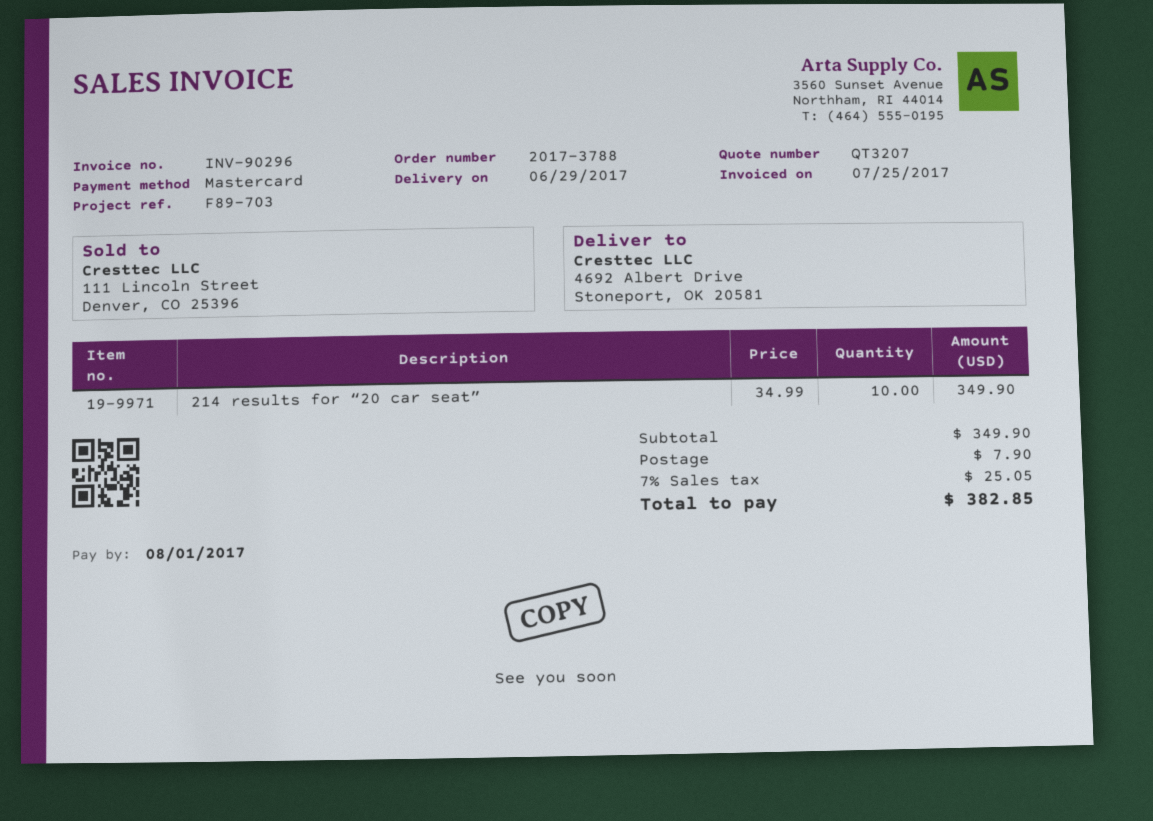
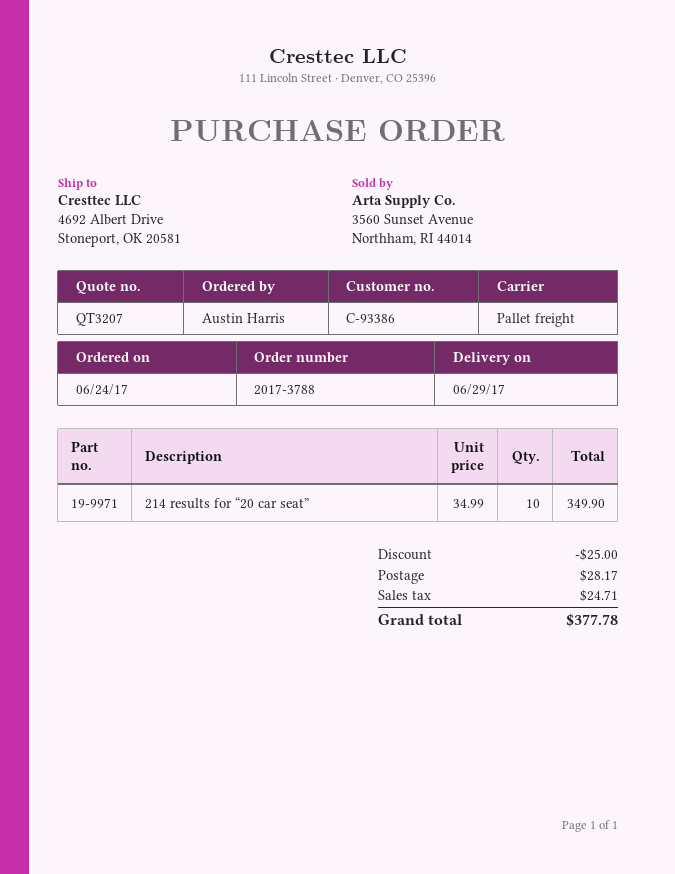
discount: none -> 25.00
shipping: 7.90 -> 28.17
tax: 25.05 -> 24.71
total: 382.85 -> 377.78

